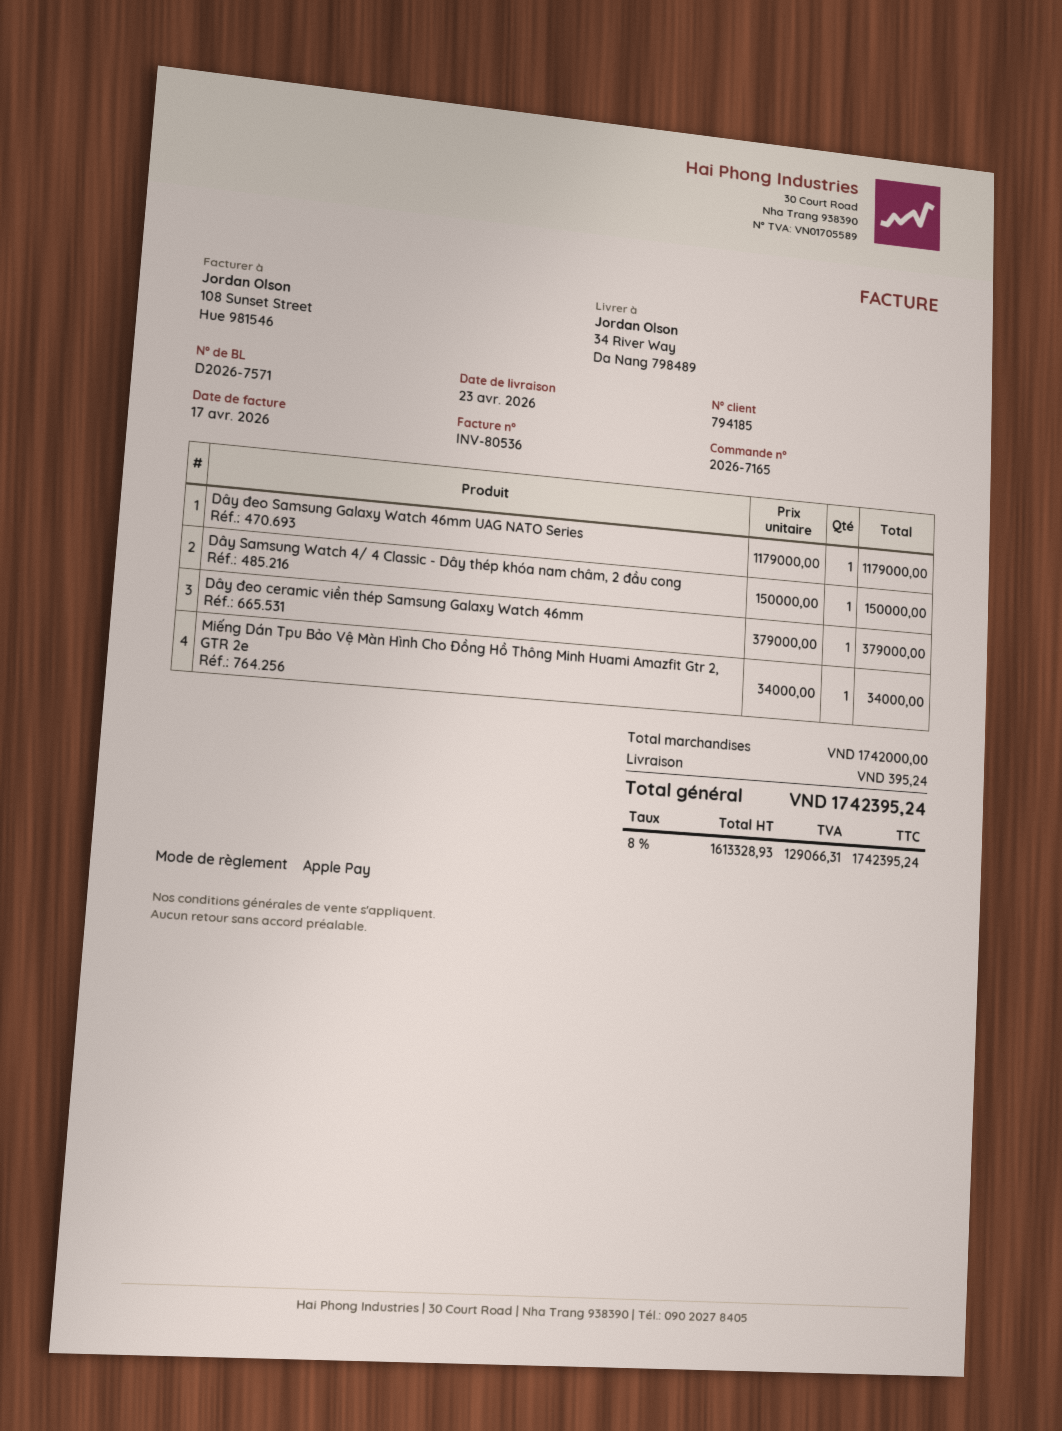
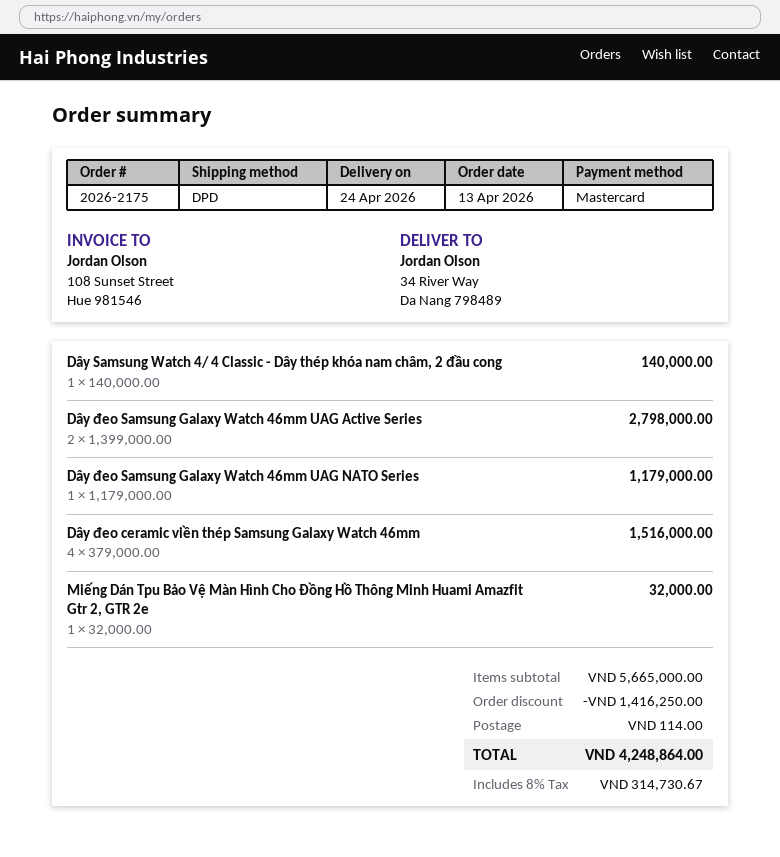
order number: 2026-7165 -> 2026-2175
delivery date: 2026-04-23 -> 2026-04-24
payment method: Apple Pay -> Mastercard
Dây Samsung Watch 4/ 4 Classic - Dây thép khóa nam châm, 2 đầu cong: 1 x 150000.00 = 150000.00 -> 1 x 140000.00 = 140000.00
Dây đeo ceramic viền thép Samsung Galaxy Watch 46mm: 1 x 379000.00 = 379000.00 -> 4 x 379000.00 = 1516000.00
Miếng Dán Tpu Bảo Vệ Màn Hình Cho Đồng Hồ Thông Minh Huami Amazfit Gtr 2, GTR 2e: 1 x 34000.00 = 34000.00 -> 1 x 32000.00 = 32000.00
Dây đeo Samsung Galaxy Watch 46mm UAG Active Series: none -> 2 x 1399000.00 = 2798000.00
subtotal: 1742000.00 -> 5665000.00
discount: none -> 1416250.00
shipping: 395.24 -> 114.00
tax: 8% = 129066.31 -> 8% = 314730.67
total: 1742395.24 -> 4248864.00

